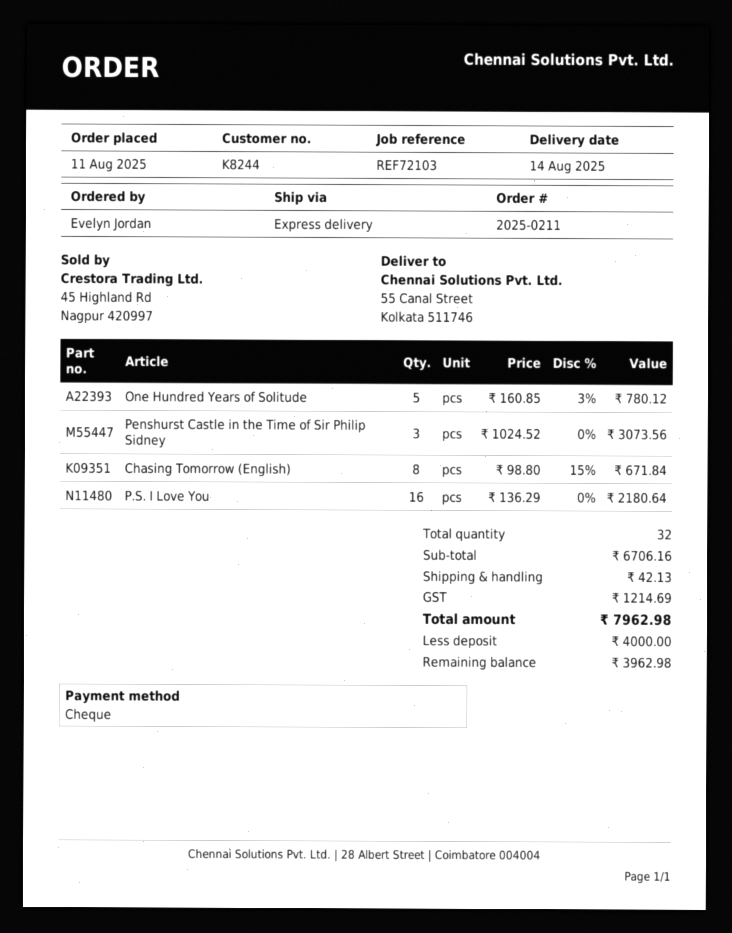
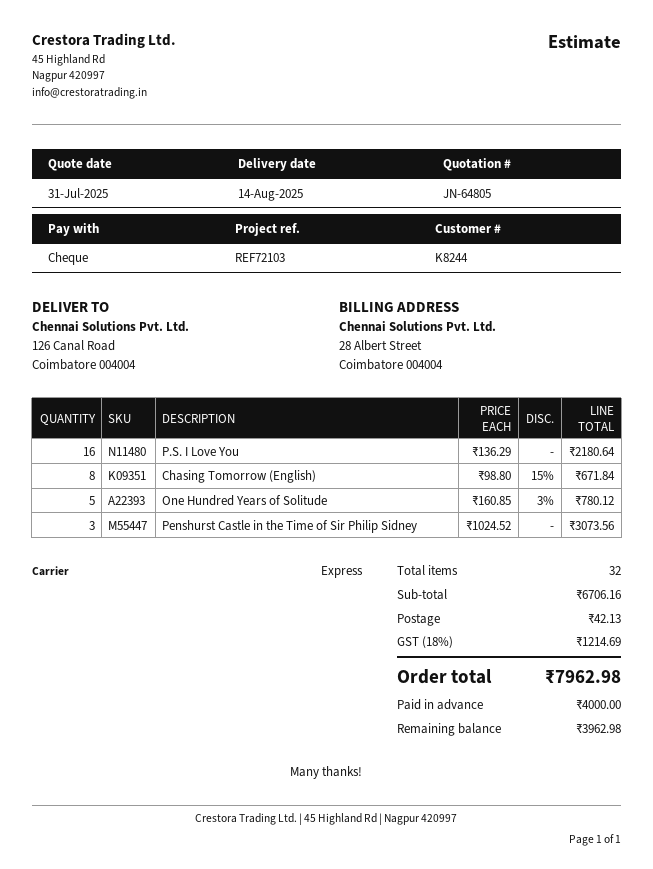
ship to: 55 Canal Street, Kolkata 511746 -> 126 Canal Road, Coimbatore 004004

